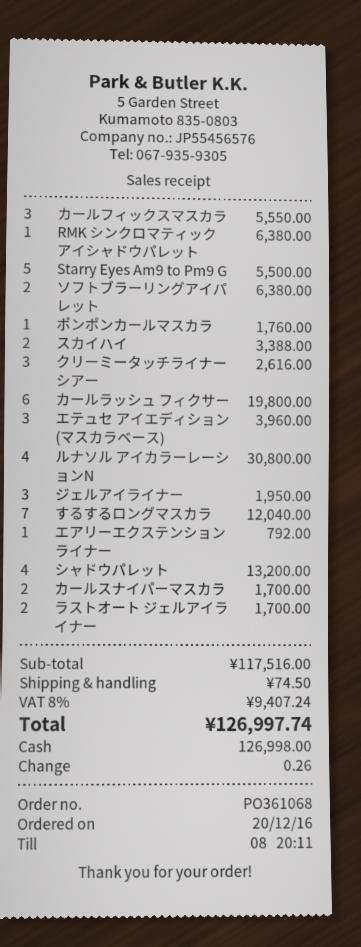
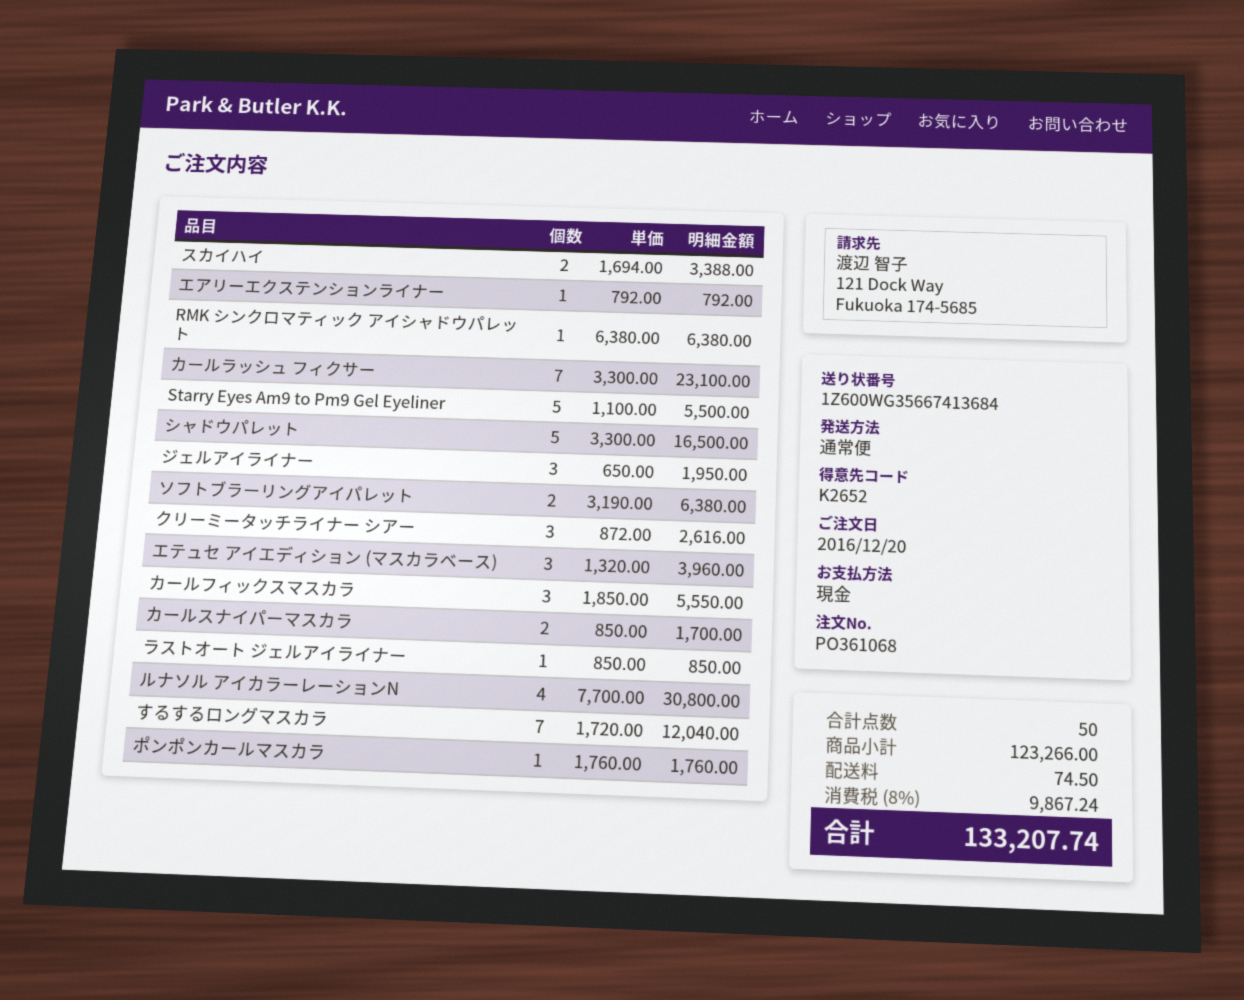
カールラッシュ フィクサー: 6 for 19800.00 -> 7 for 23100.00
シャドウパレット: 4 for 13200.00 -> 5 for 16500.00
ラストオート ジェルアイライナー: 2 for 1700.00 -> 1 for 850.00
subtotal: 117516.00 -> 123266.00
tax: 8% = 9407.24 -> 8% = 9867.24
total: 126997.74 -> 133207.74

